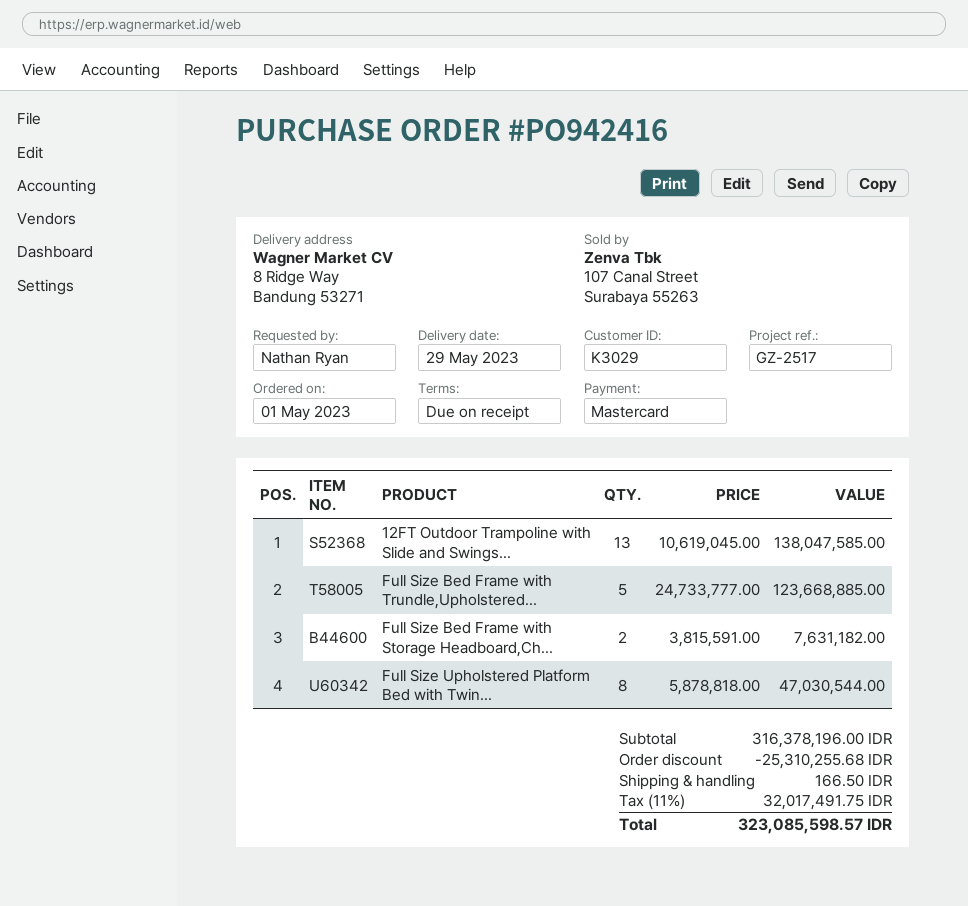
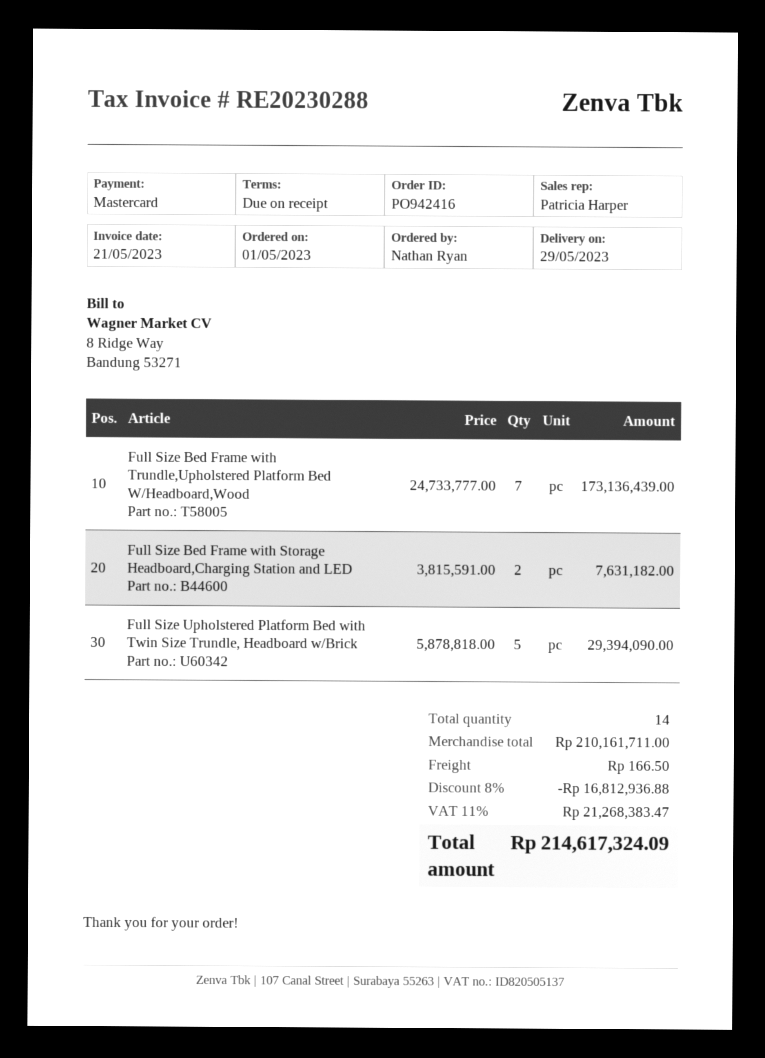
12FT Outdoor Trampoline with Slide and Swings...: 13 x 10619045.00 = 138047585.00 -> none
Full Size Bed Frame with Trundle,Upholstered...: 5 x 24733777.00 = 123668885.00 -> 7 x 24733777.00 = 173136439.00
Full Size Upholstered Platform Bed with Twin...: 8 x 5878818.00 = 47030544.00 -> 5 x 5878818.00 = 29394090.00
subtotal: 316378196.00 -> 210161711.00
discount: 25310255.68 -> 16812936.88
tax: 11% = 32017491.75 -> 11% = 21268383.47
total: 323085598.57 -> 214617324.09

